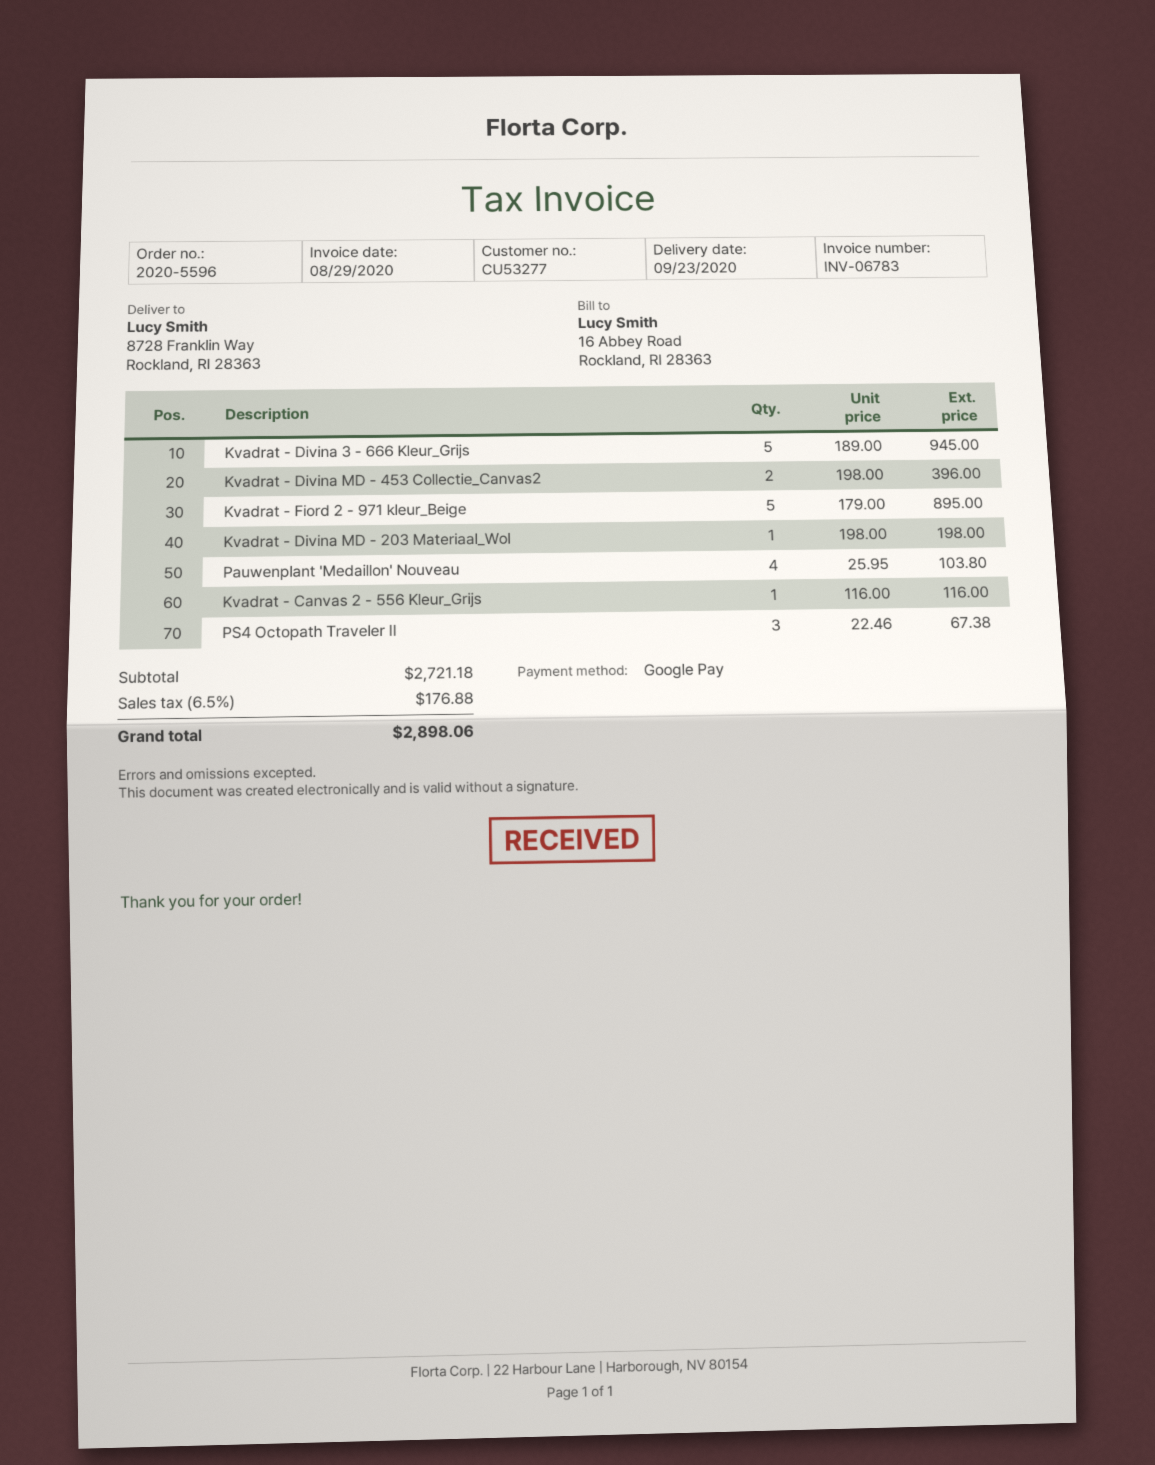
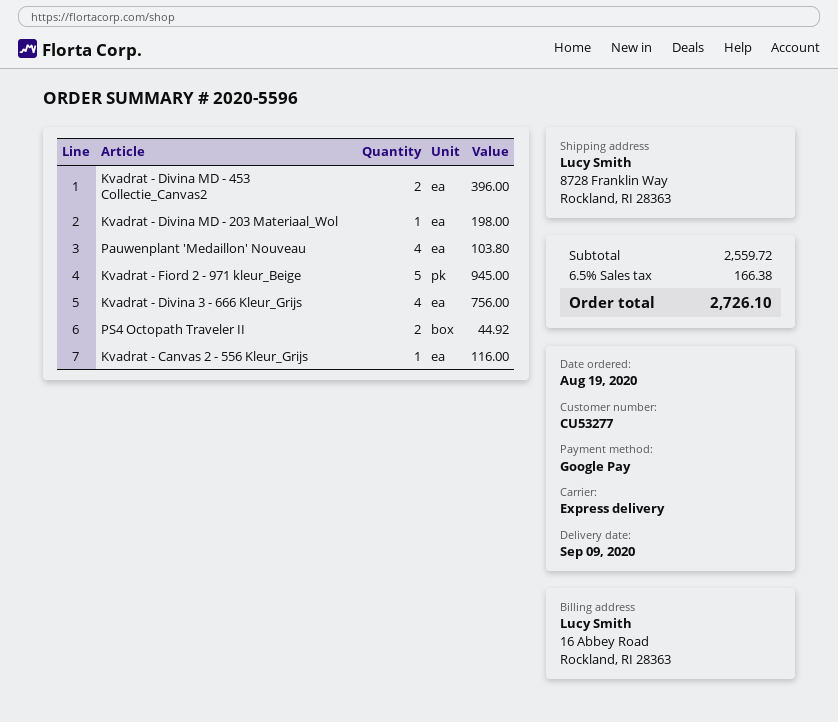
delivery date: 2020-09-23 -> 2020-09-09
Kvadrat - Divina 3 - 666 Kleur_Grijs: 5 for 945.00 -> 4 for 756.00
Kvadrat - Fiord 2 - 971 kleur_Beige: 5 for 895.00 -> 5 for 945.00
PS4 Octopath Traveler II: 3 for 67.38 -> 2 for 44.92
subtotal: 2721.18 -> 2559.72
tax: 6.5% = 176.88 -> 6.5% = 166.38
total: 2898.06 -> 2726.10

